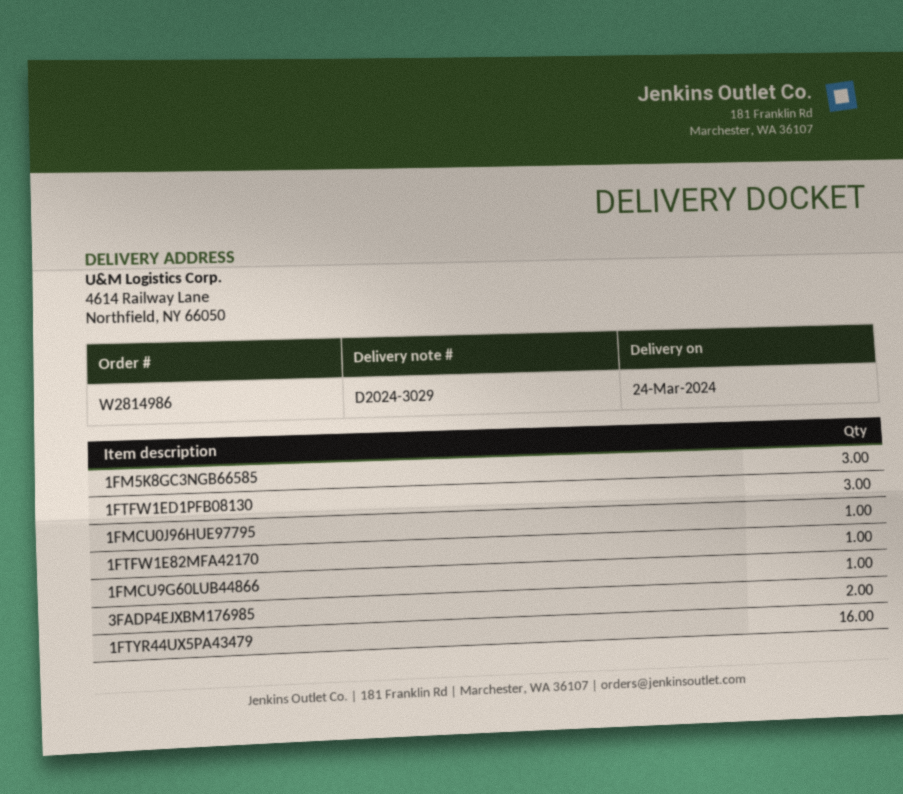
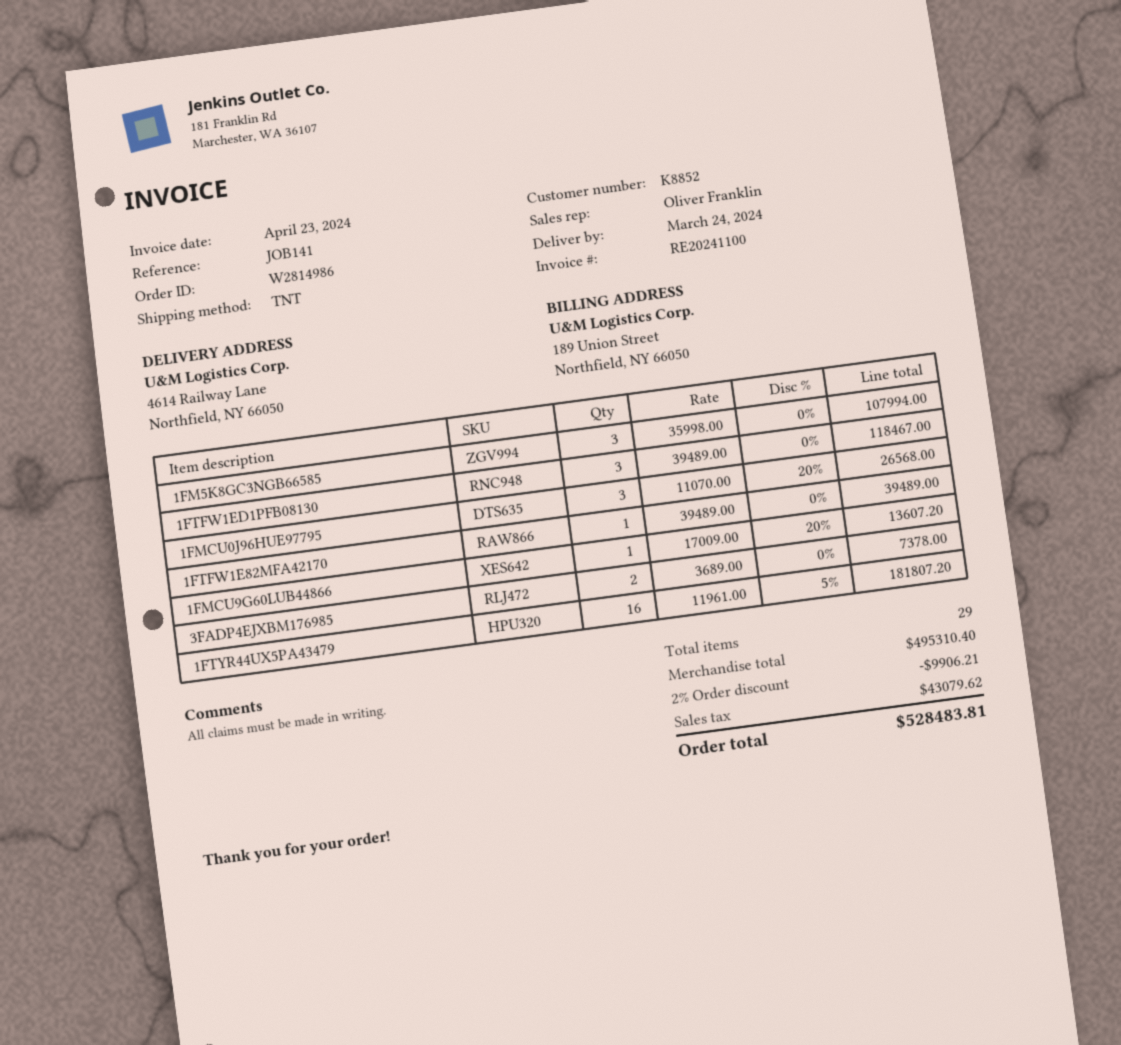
1FMCU0J96HUE97795: 1 -> 3

